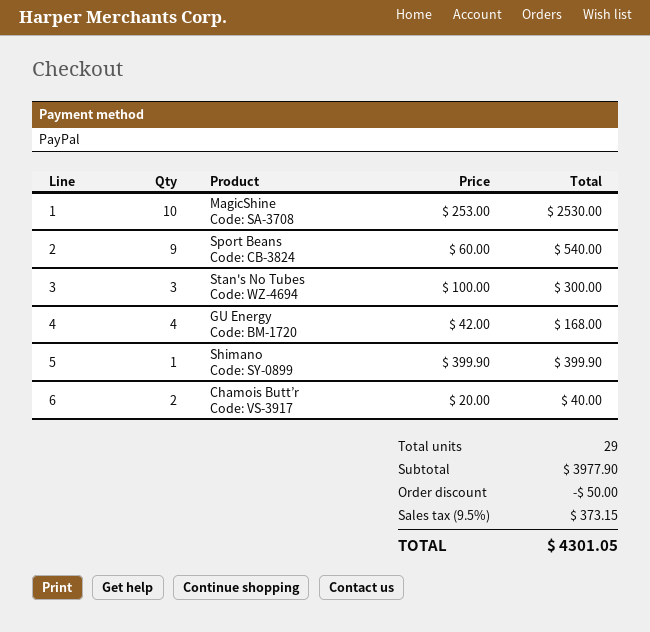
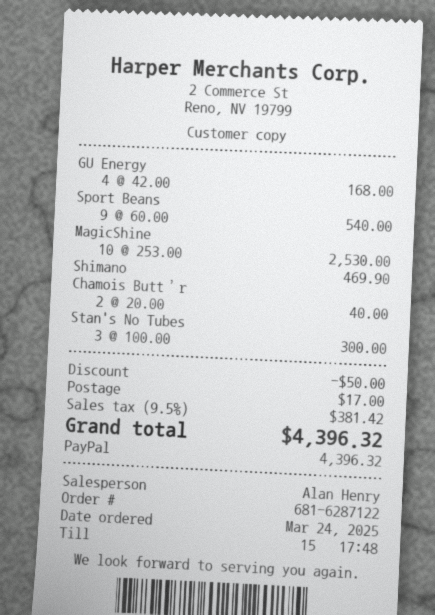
Shimano: 1 x 399.90 = 399.90 -> 1 x 469.90 = 469.90
shipping: none -> 17.00
tax: 9.5% = 373.15 -> 9.5% = 381.42
total: 4301.05 -> 4396.32

